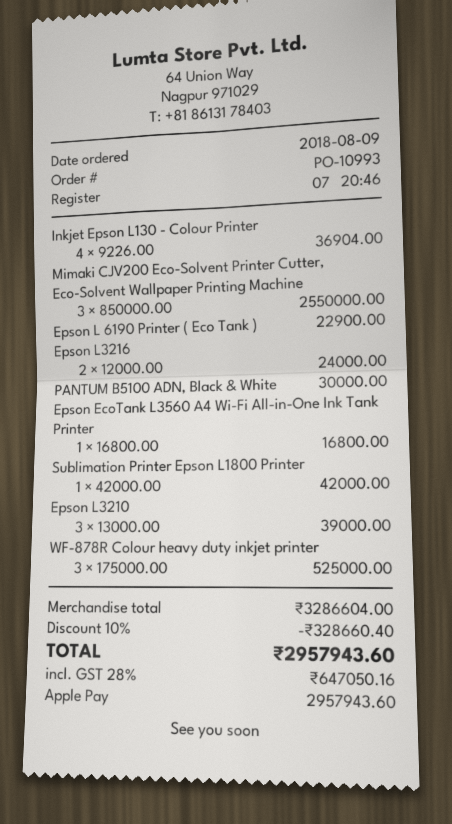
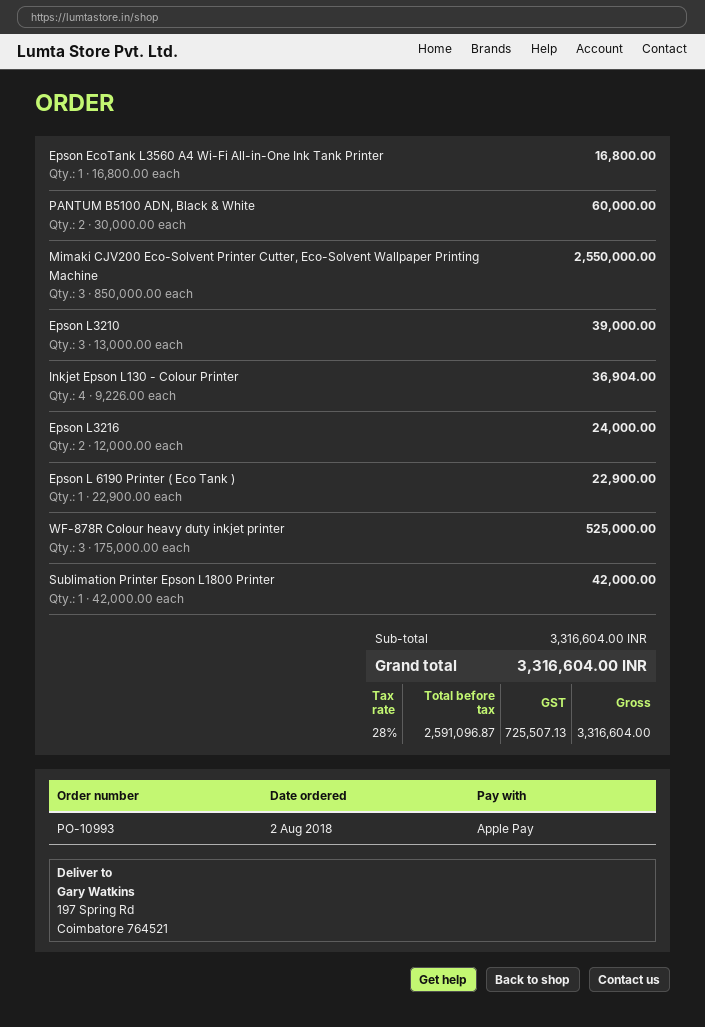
order date: 2018-08-09 -> 2018-08-02
PANTUM B5100 ADN, Black & White: 1 x 30000.00 = 30000.00 -> 2 x 30000.00 = 60000.00
subtotal: 3286604.00 -> 3316604.00
discount: 10% = 328660.40 -> none
tax: 28% = 647050.16 -> 28% = 725507.13
total: 2957943.60 -> 3316604.00

